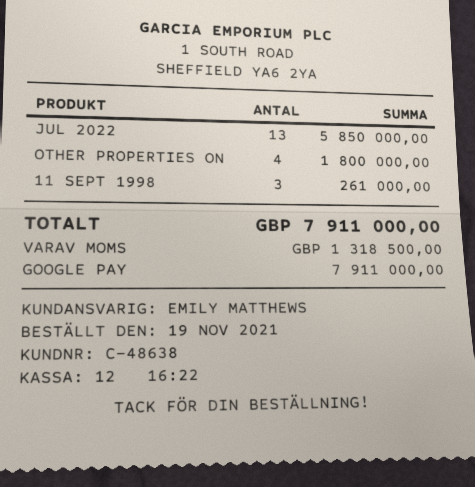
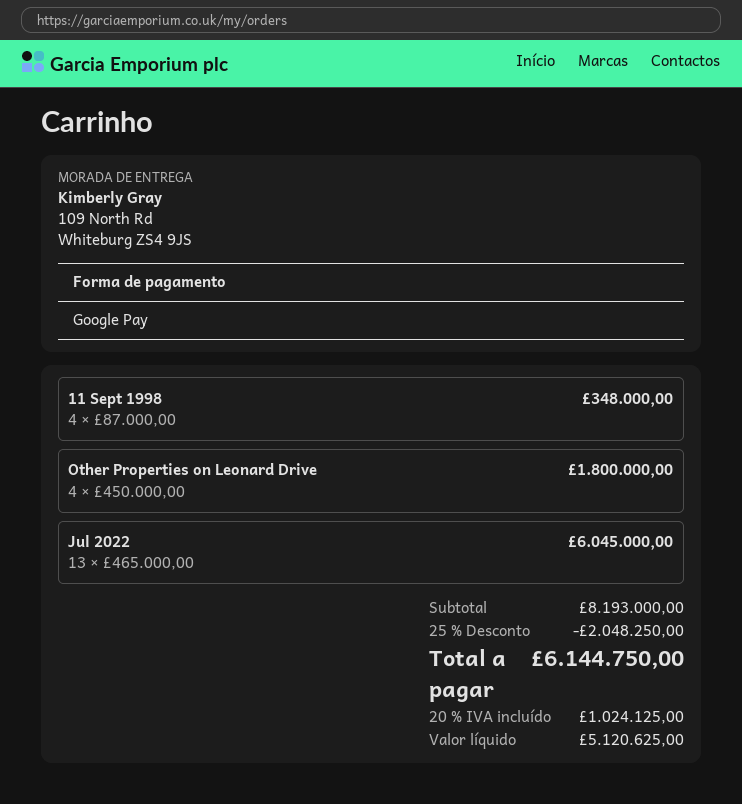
JUL 2022: 13 for 5850000.00 -> 13 for 6045000.00
11 SEPT 1998: 3 for 261000.00 -> 4 for 348000.00
discount: none -> 25% = 2048250.00
tax: 1318500.00 -> 1024125.00
total: 7911000.00 -> 6144750.00

